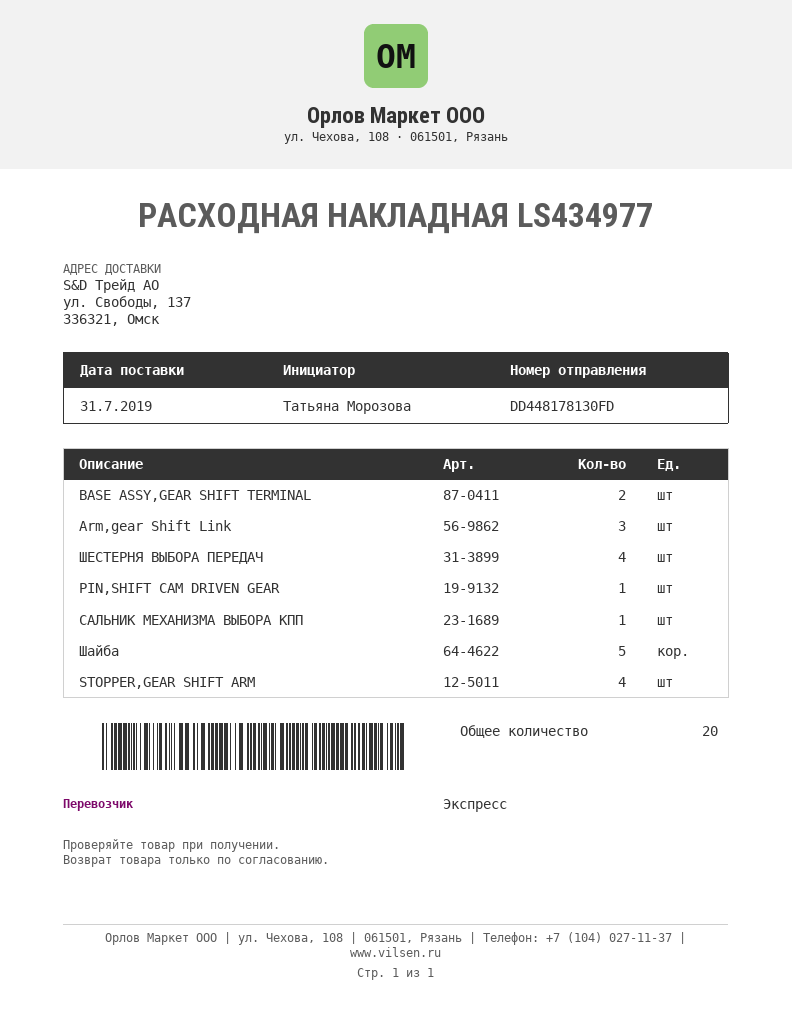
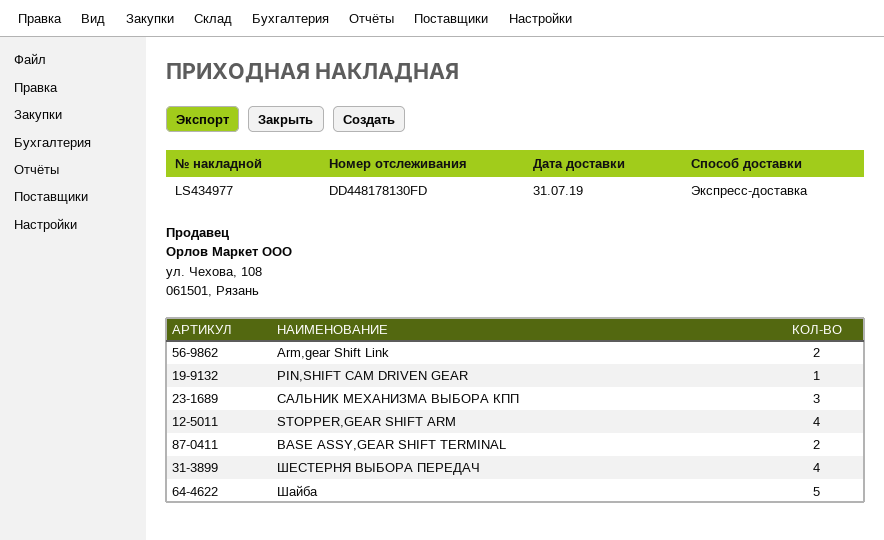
Arm,gear Shift Link: 3 -> 2
САЛЬНИК МЕХАНИЗМА ВЫБОРА КПП: 1 -> 3

